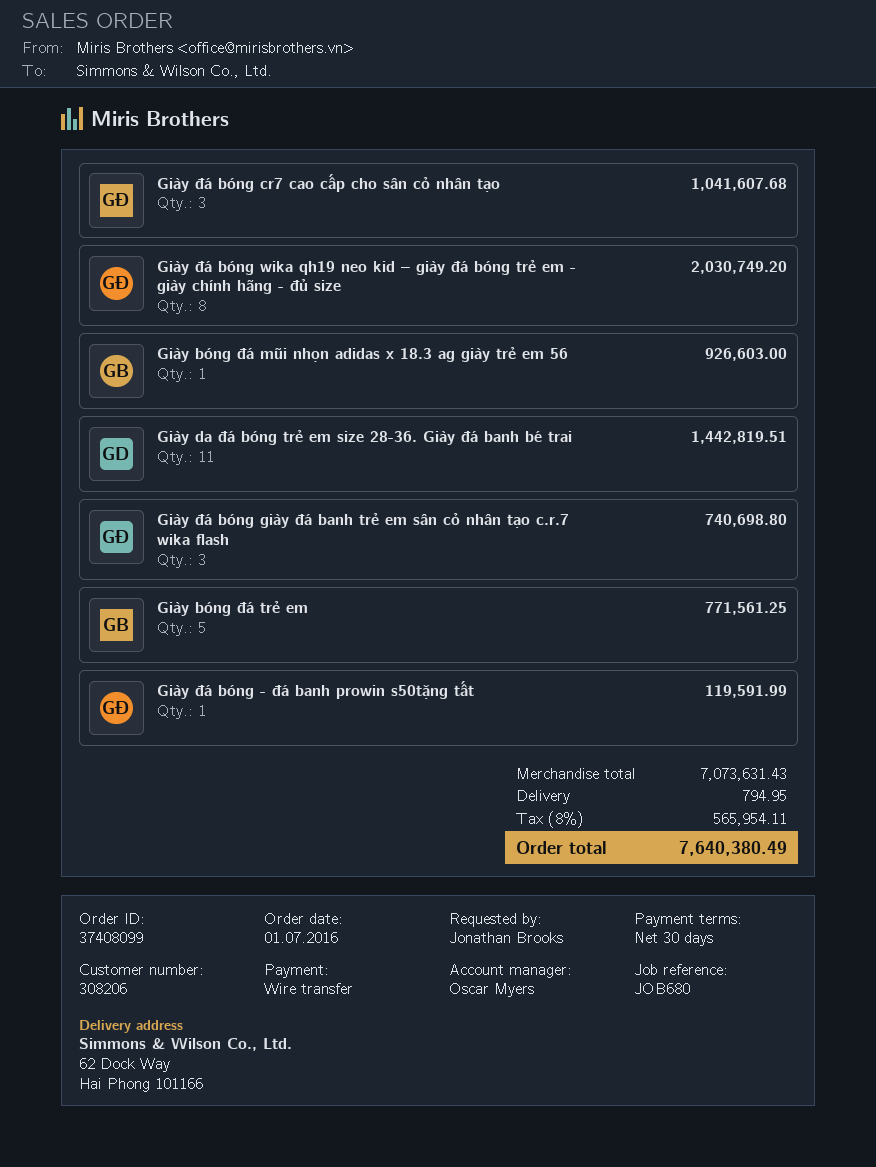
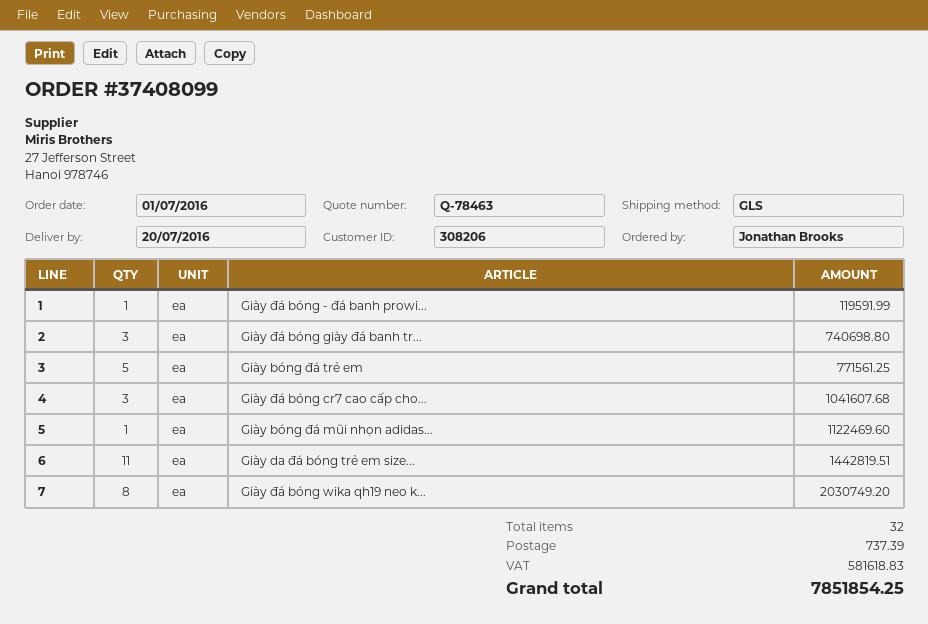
Giày bóng đá mũi nhọn adidas x 18.3 ag giày trẻ em 56: 1 for 926603.00 -> 1 for 1122469.60
shipping: 794.95 -> 737.39
tax: 565954.11 -> 581618.83
total: 7640380.49 -> 7851854.25

